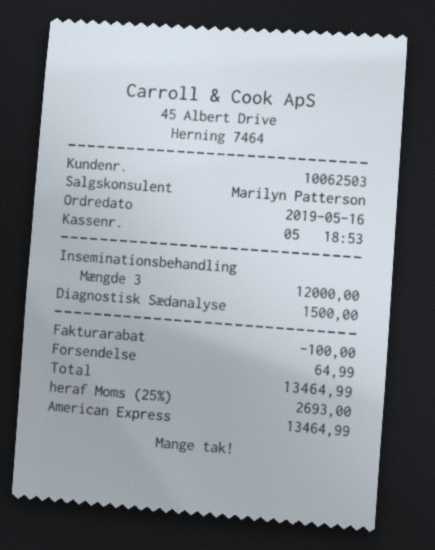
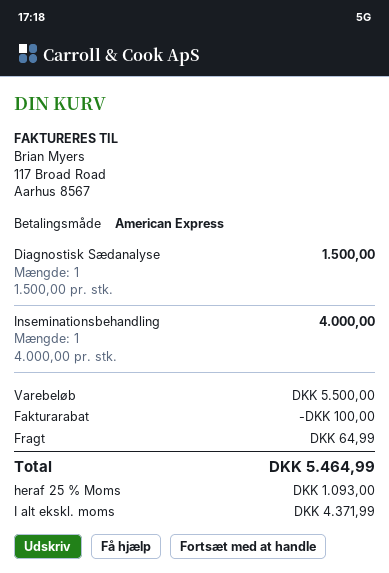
Inseminationsbehandling: 3 for 12000.00 -> 1 for 4000.00
tax: 25% = 2693.00 -> 25% = 1093.00
total: 13464.99 -> 5464.99

